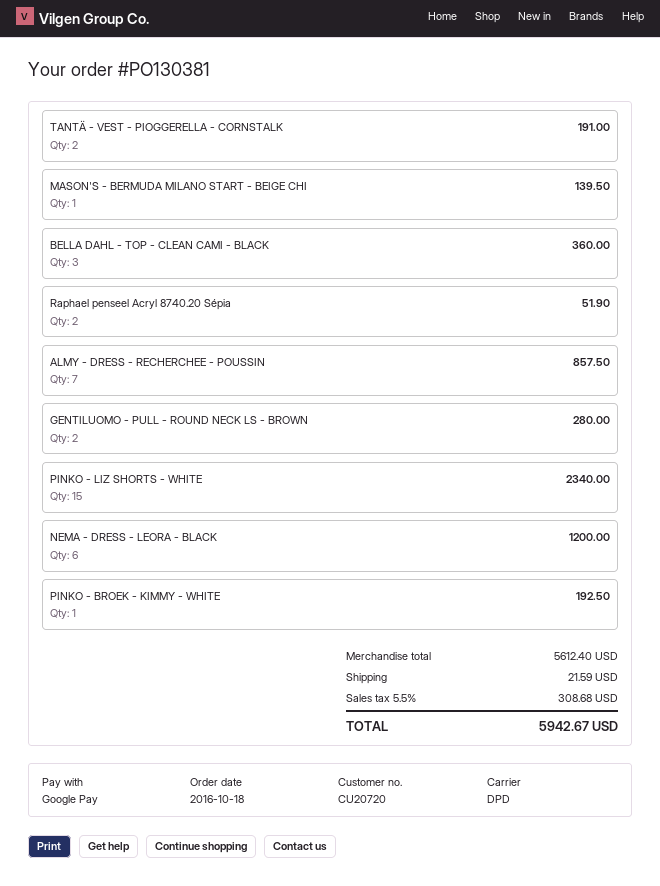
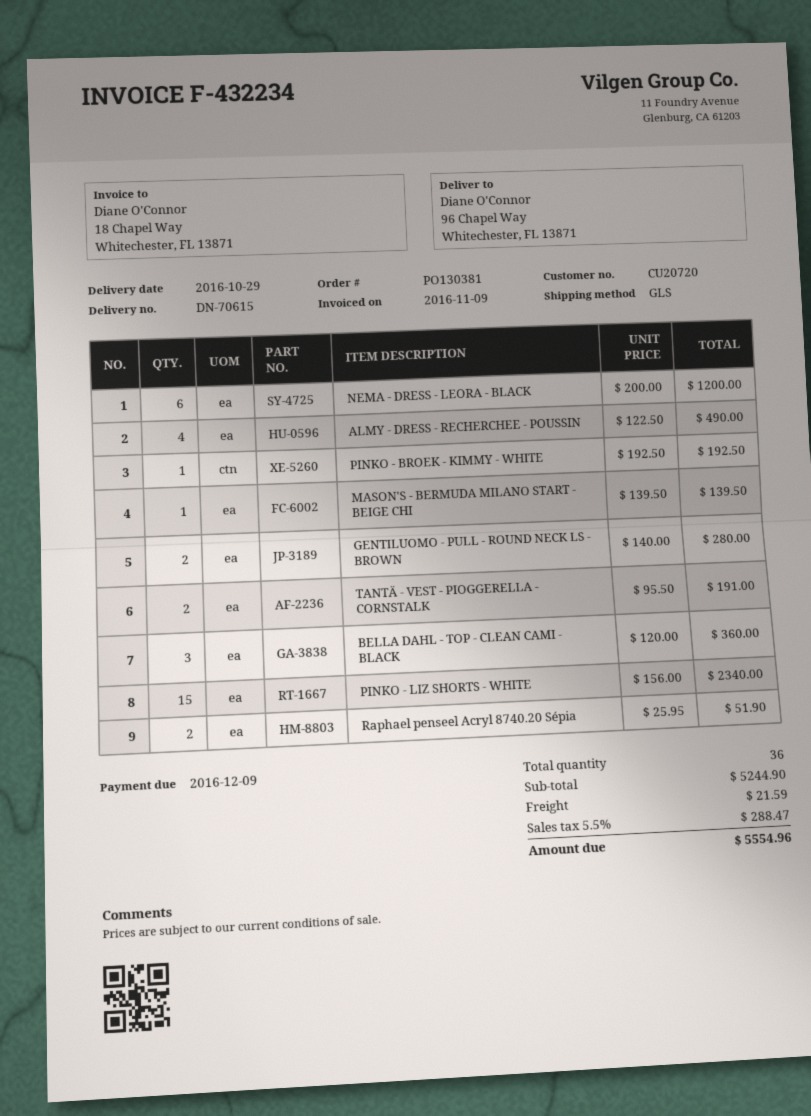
shipping method: DPD -> GLS
ALMY - DRESS - RECHERCHEE - POUSSIN: 7 for 857.50 -> 4 for 490.00
subtotal: 5612.40 -> 5244.90
tax: 5.5% = 308.68 -> 5.5% = 288.47
total: 5942.67 -> 5554.96

